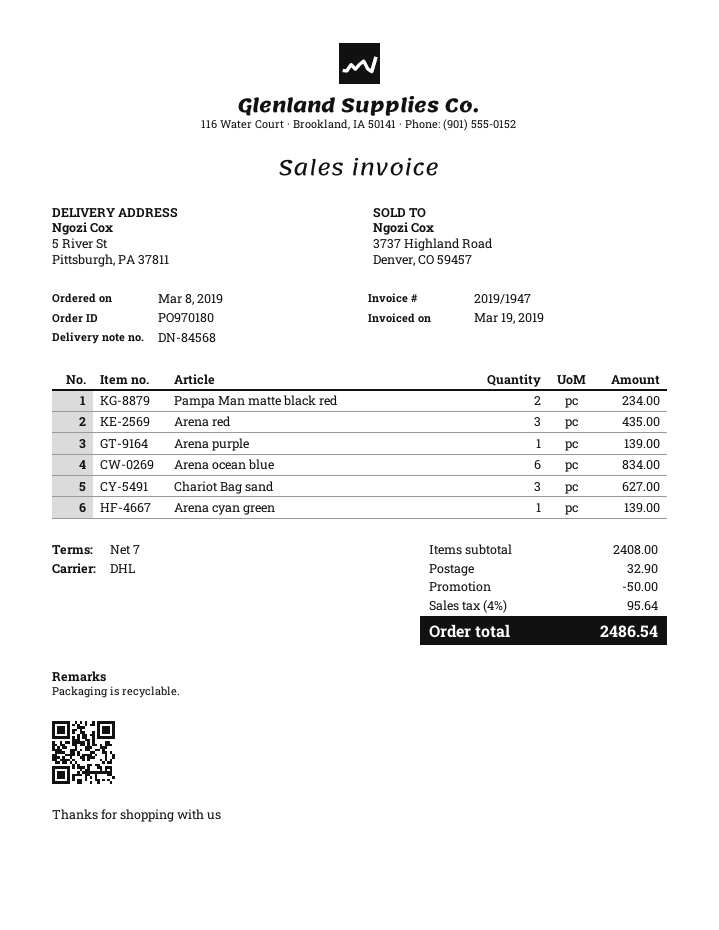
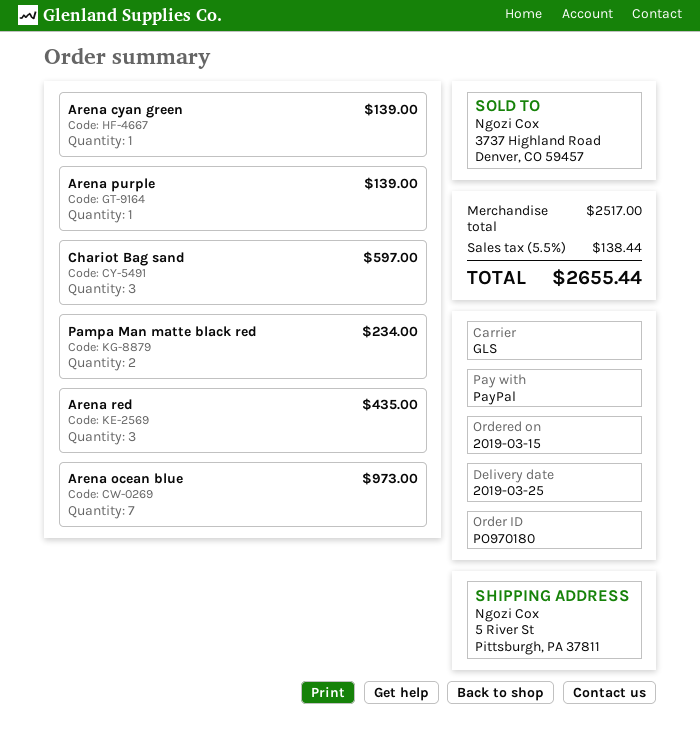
order date: 2019-03-08 -> 2019-03-15
shipping method: DHL -> GLS
Arena ocean blue: 6 for 834.00 -> 7 for 973.00
Chariot Bag sand: 3 for 627.00 -> 3 for 597.00
subtotal: 2408.00 -> 2517.00
discount: 50.00 -> none
shipping: 32.90 -> none
tax: 4% = 95.64 -> 5.5% = 138.44
total: 2486.54 -> 2655.44

